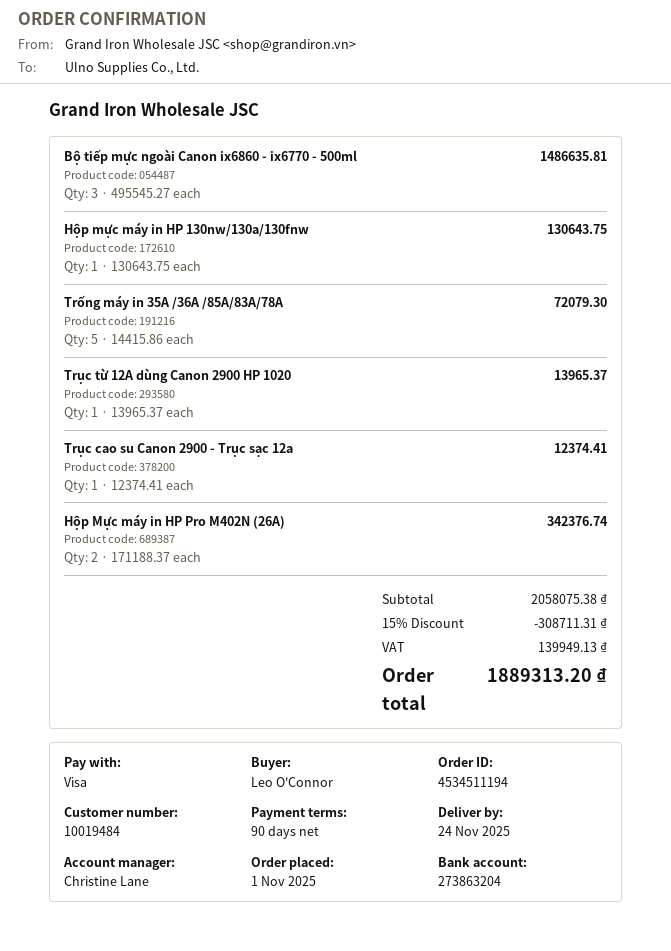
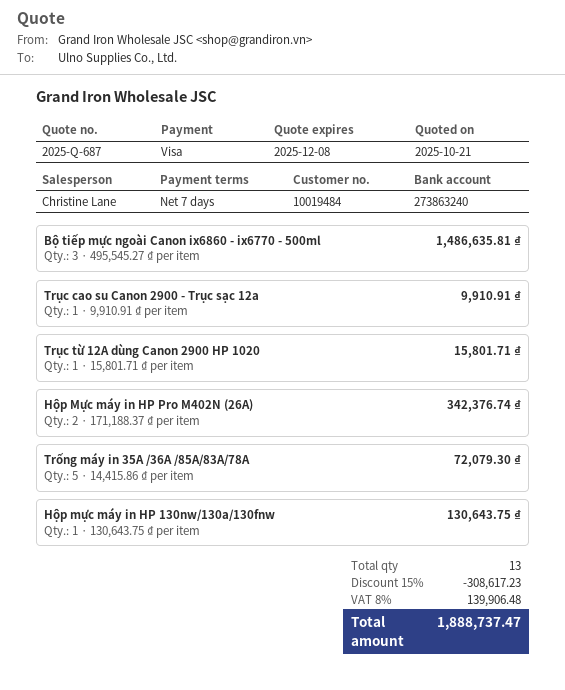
payment terms: 90 days -> 7 days
bank account: 273863204 -> 273863240
Trục từ 12A dùng Canon 2900 HP 1020: 1 x 13965.37 = 13965.37 -> 1 x 15801.71 = 15801.71
Trục cao su Canon 2900 - Trục sạc 12a: 1 x 12374.41 = 12374.41 -> 1 x 9910.91 = 9910.91
discount: 15% = 308711.31 -> 15% = 308617.23
tax: 139949.13 -> 139906.48
total: 1889313.20 -> 1888737.47

